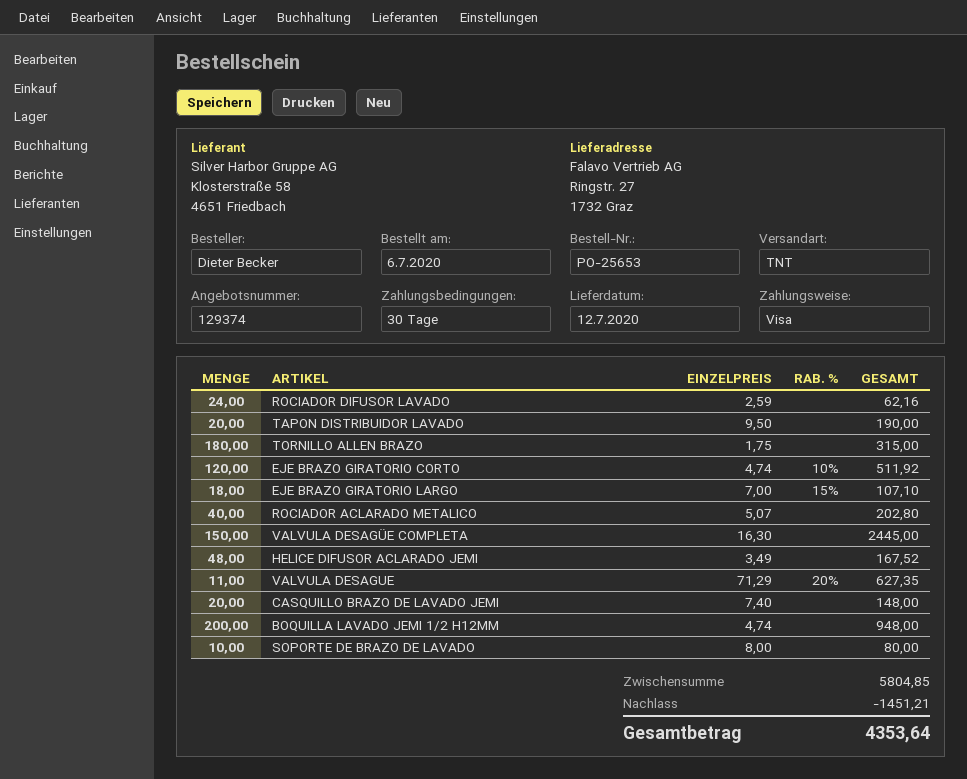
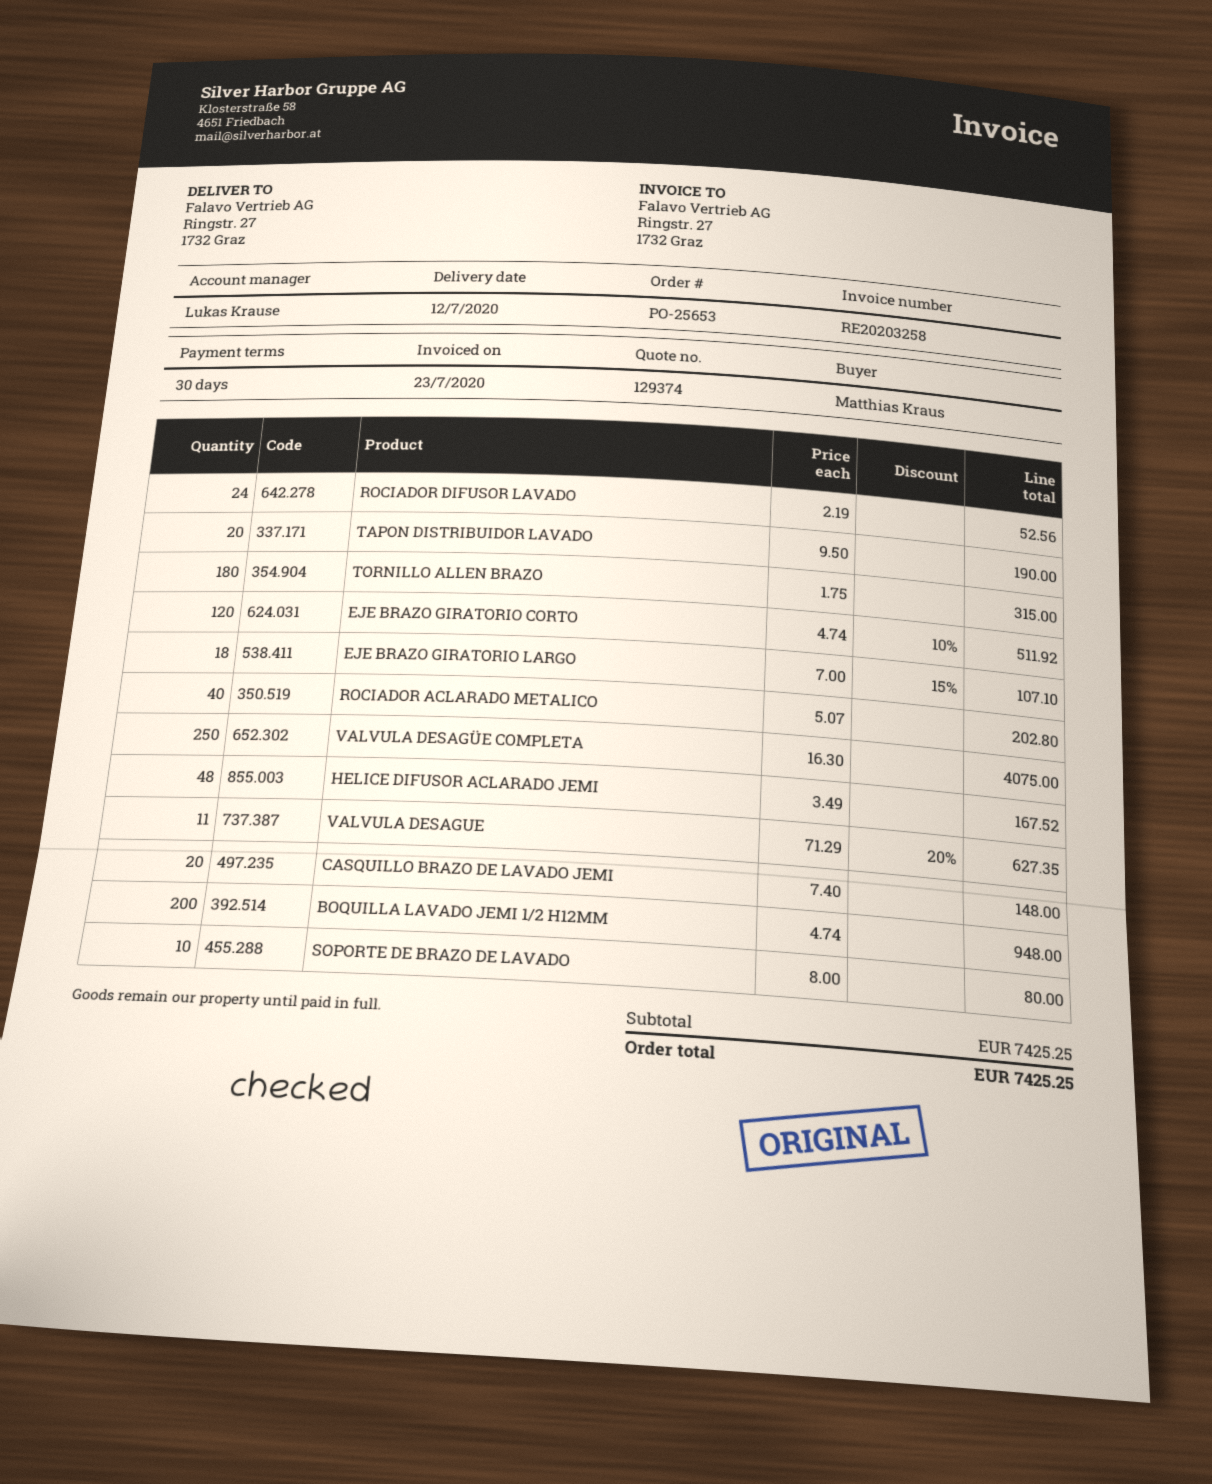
ordered by: Dieter Becker -> Matthias Kraus
ROCIADOR DIFUSOR LAVADO: 24 x 2.59 = 62.16 -> 24 x 2.19 = 52.56
VALVULA DESAGÜE COMPLETA: 150 x 16.30 = 2445.00 -> 250 x 16.30 = 4075.00
subtotal: 5804.85 -> 7425.25
discount: 1451.21 -> none
total: 4353.64 -> 7425.25

